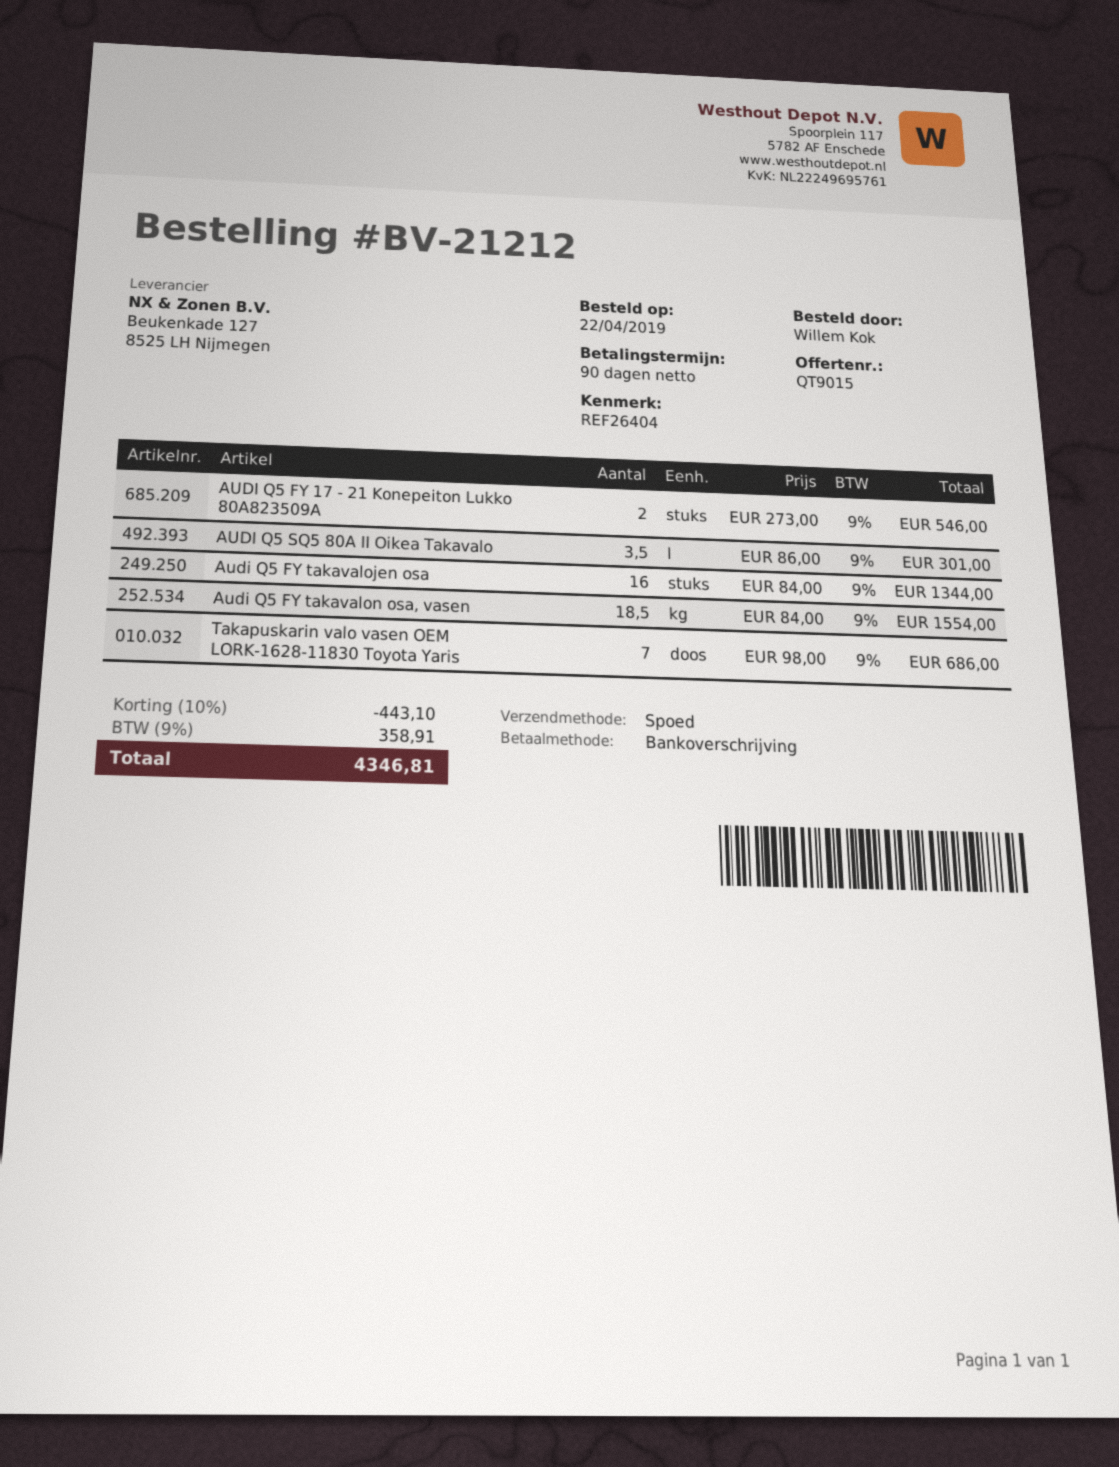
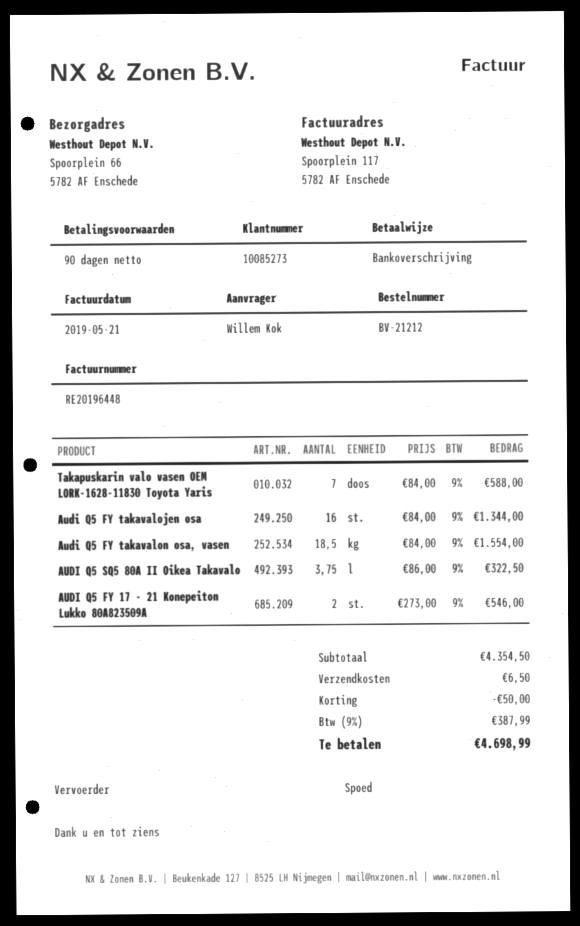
AUDI Q5 SQ5 80A II Oikea Takavalo: 3.5 x 86.00 = 301.00 -> 3.75 x 86.00 = 322.50
Takapuskarin valo vasen OEM LORK-1628-11830 Toyota Yaris: 7 x 98.00 = 686.00 -> 7 x 84.00 = 588.00
discount: 443.10 -> 50.00
shipping: none -> 6.50
tax: 9% = 358.91 -> 9% = 387.99
total: 4346.81 -> 4698.99

